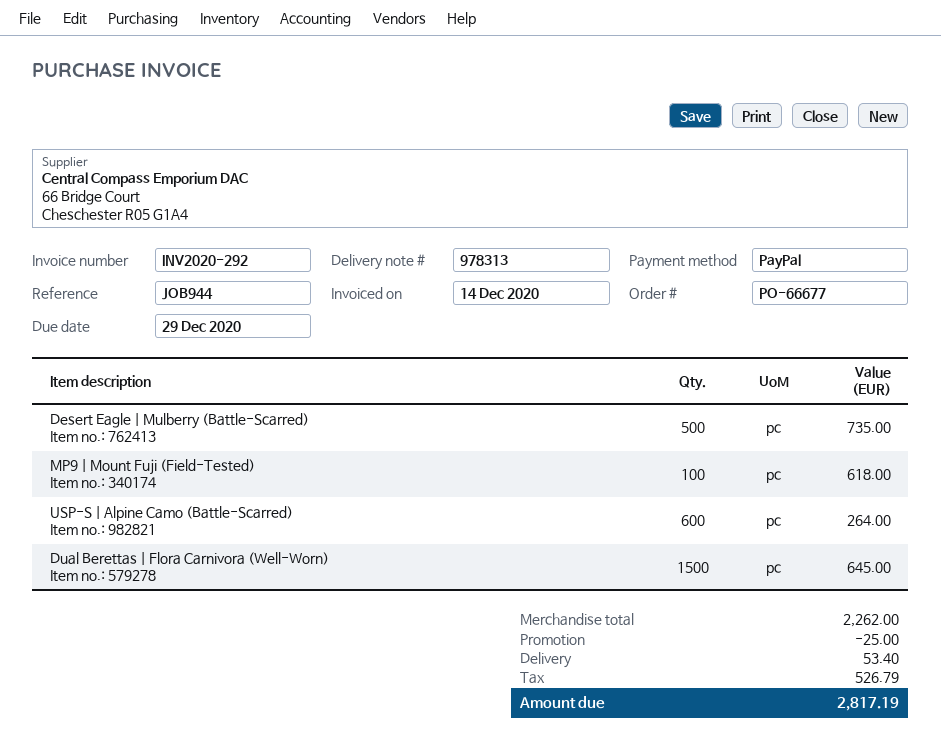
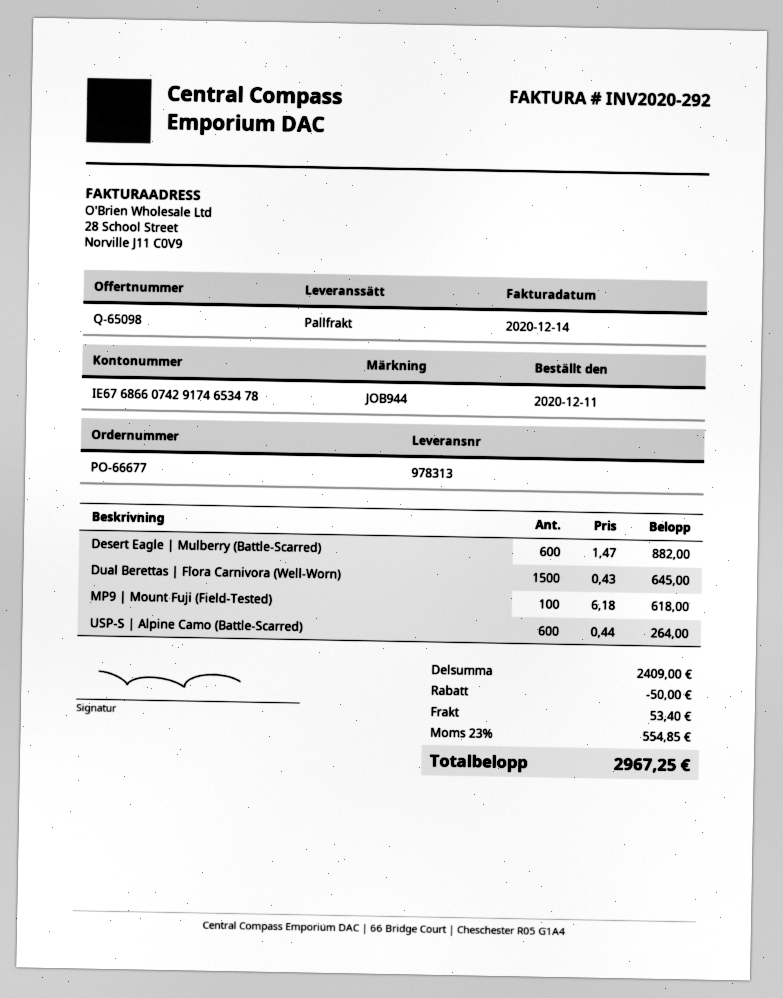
Desert Eagle | Mulberry (Battle-Scarred): 500 for 735.00 -> 600 for 882.00
subtotal: 2262.00 -> 2409.00
discount: 25.00 -> 50.00
tax: 526.79 -> 554.85
total: 2817.19 -> 2967.25

